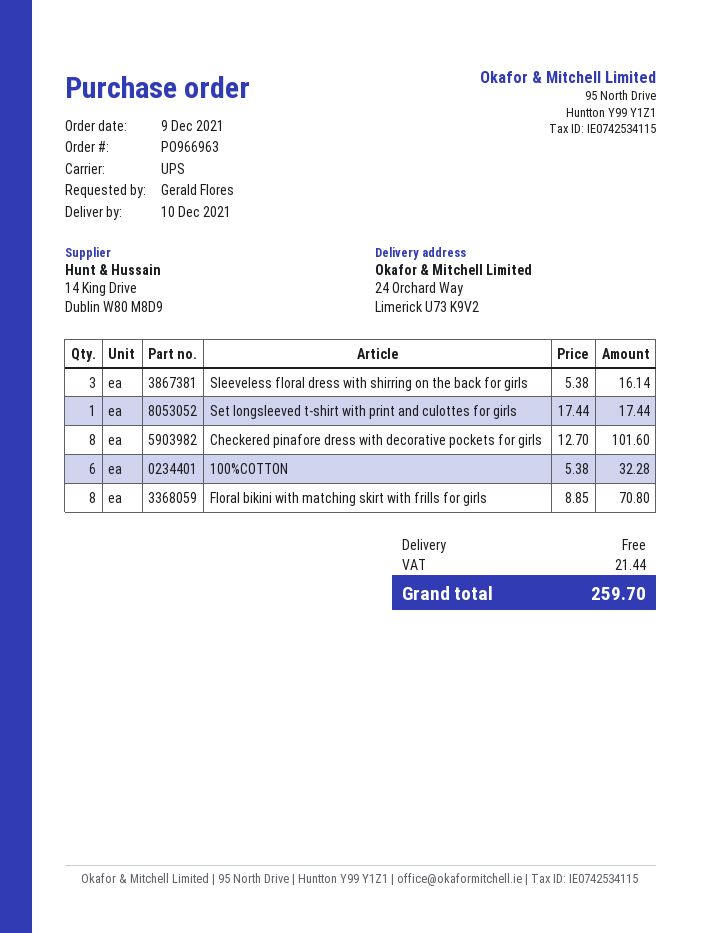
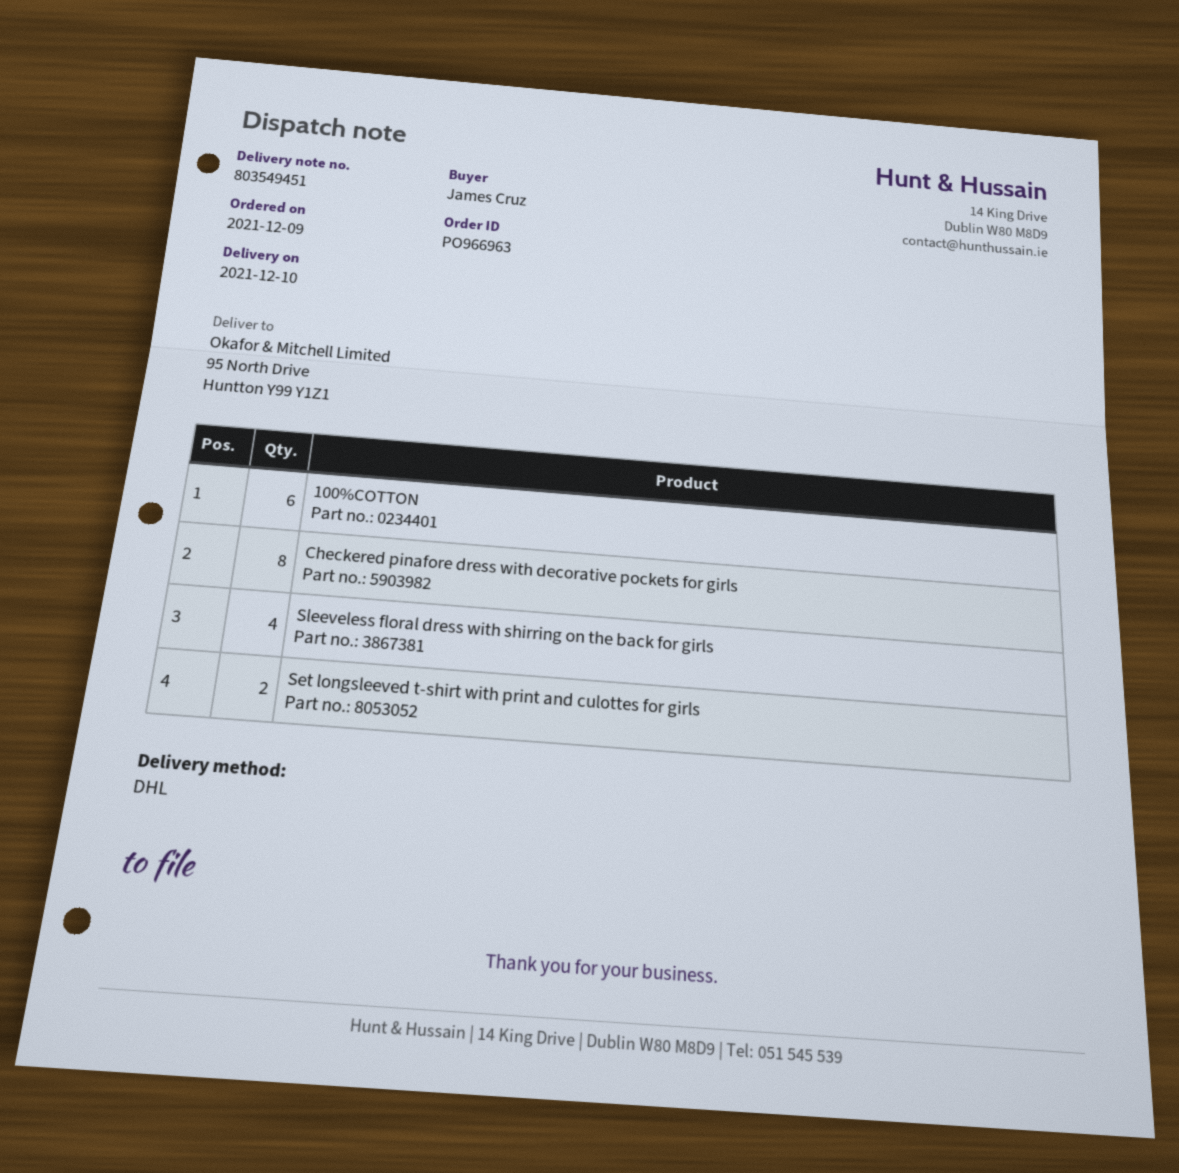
ordered by: Gerald Flores -> James Cruz
shipping method: UPS -> DHL
ship to: 24 Orchard Way, Limerick U73 K9V2 -> 95 North Drive, Huntton Y99 Y1Z1
Sleeveless floral dress with shirring on the back for girls: 3 -> 4
Set longsleeved t-shirt with print and culottes for girls: 1 -> 2
Floral bikini with matching skirt with frills for girls: 8 -> none

